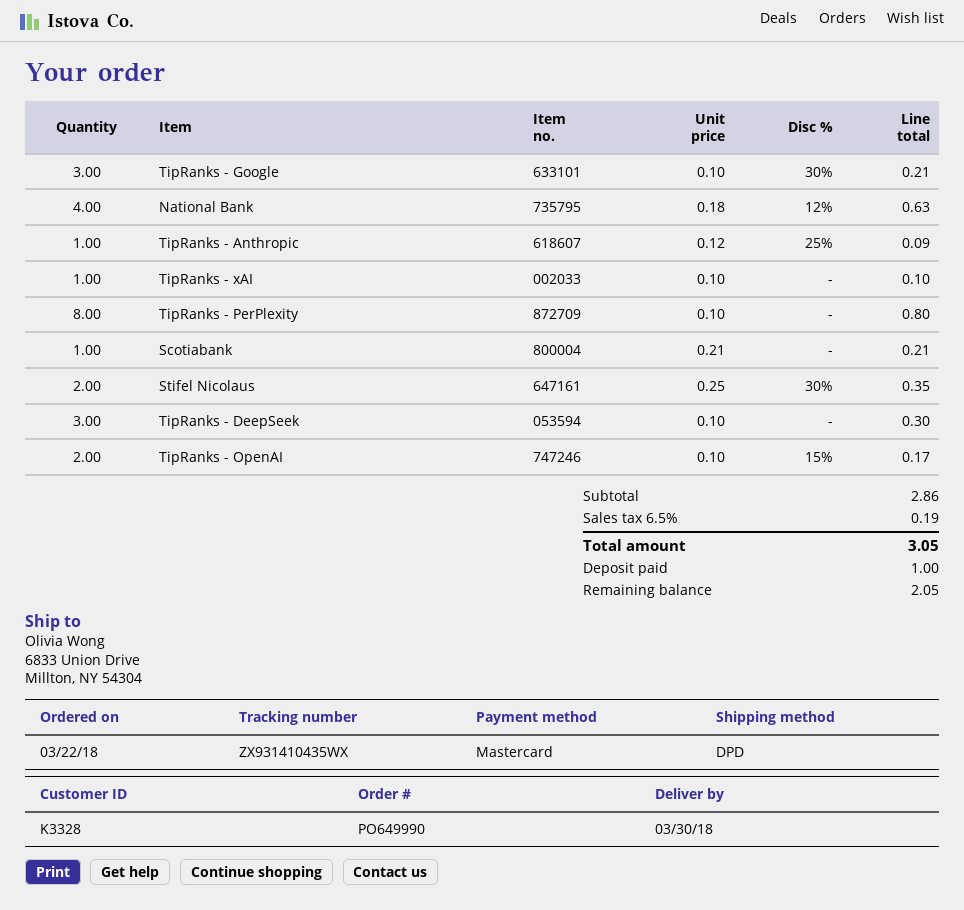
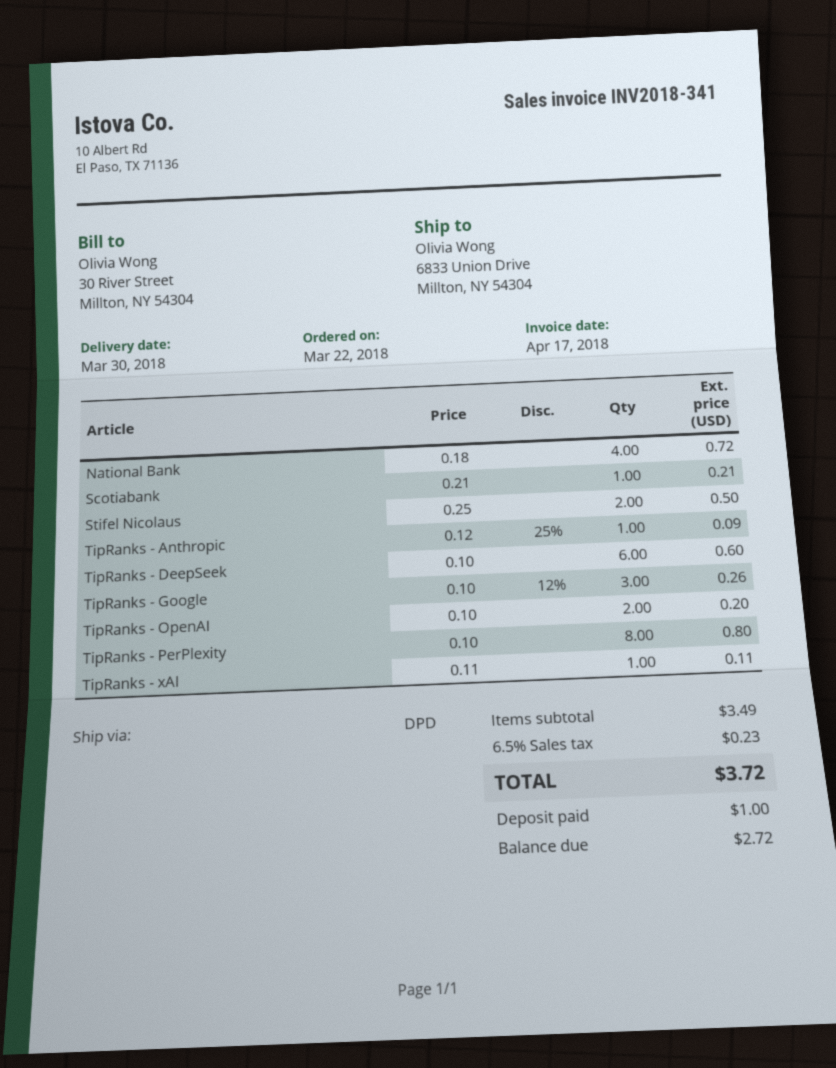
TipRanks - Google: 3 x 0.10 - 30% = 0.21 -> 3 x 0.10 - 12% = 0.26
National Bank: 4 x 0.18 - 12% = 0.63 -> 4 x 0.18 = 0.72
TipRanks - xAI: 1 x 0.10 = 0.10 -> 1 x 0.11 = 0.11
Stifel Nicolaus: 2 x 0.25 - 30% = 0.35 -> 2 x 0.25 = 0.50
TipRanks - DeepSeek: 3 x 0.10 = 0.30 -> 6 x 0.10 = 0.60
TipRanks - OpenAI: 2 x 0.10 - 15% = 0.17 -> 2 x 0.10 = 0.20
subtotal: 2.86 -> 3.49
tax: 6.5% = 0.19 -> 6.5% = 0.23
total: 3.05 -> 3.72
balance: 2.05 -> 2.72

